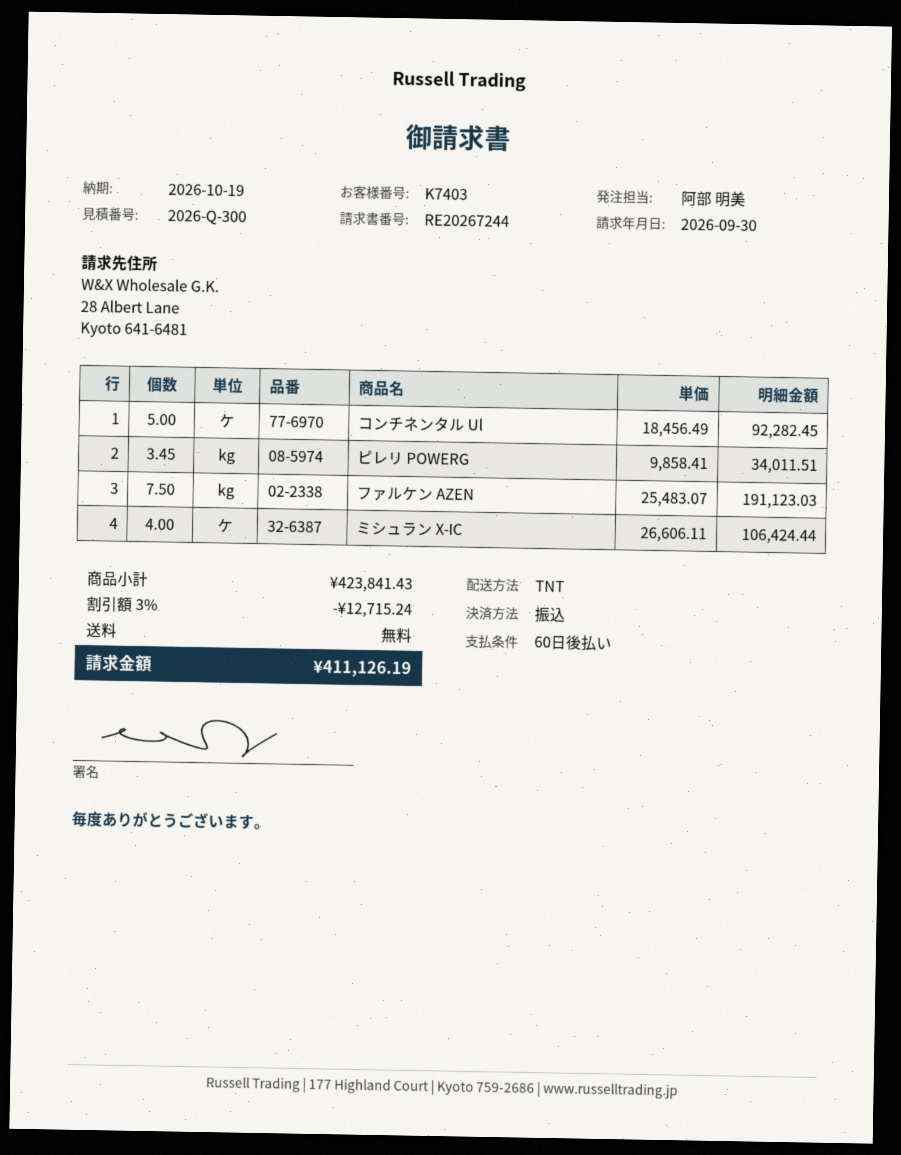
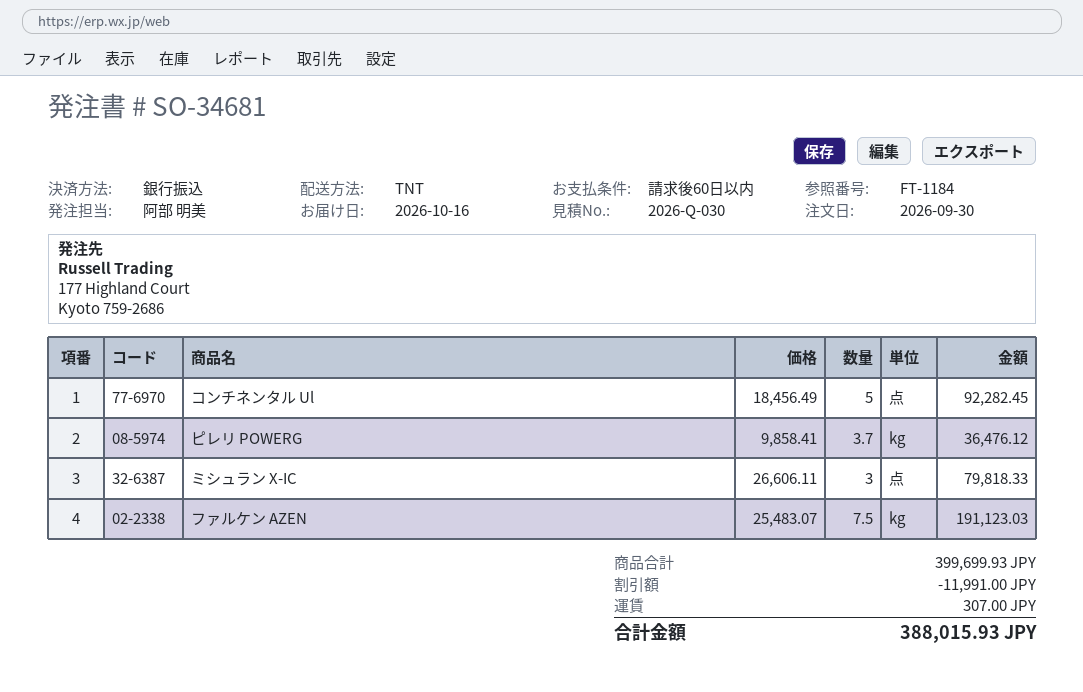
quote number: 2026-Q-300 -> 2026-Q-030
delivery date: 2026-10-19 -> 2026-10-16
ピレリ POWERG: 3.45 x 9858.41 = 34011.51 -> 3.7 x 9858.41 = 36476.12
ミシュラン X-IC: 4 x 26606.11 = 106424.44 -> 3 x 26606.11 = 79818.33
subtotal: 423841.43 -> 399699.93
discount: 12715.24 -> 11991.00
shipping: 0.00 -> 307.00
total: 411126.19 -> 388015.93

